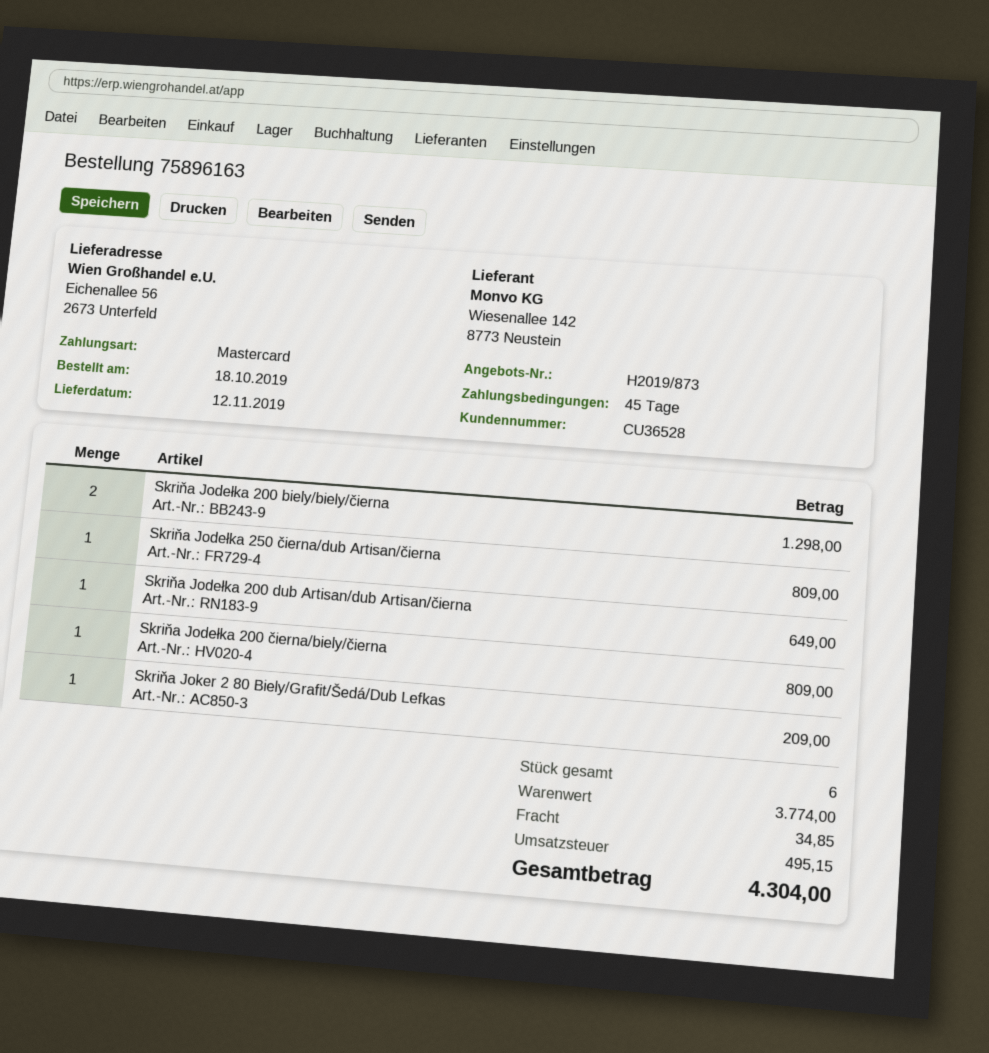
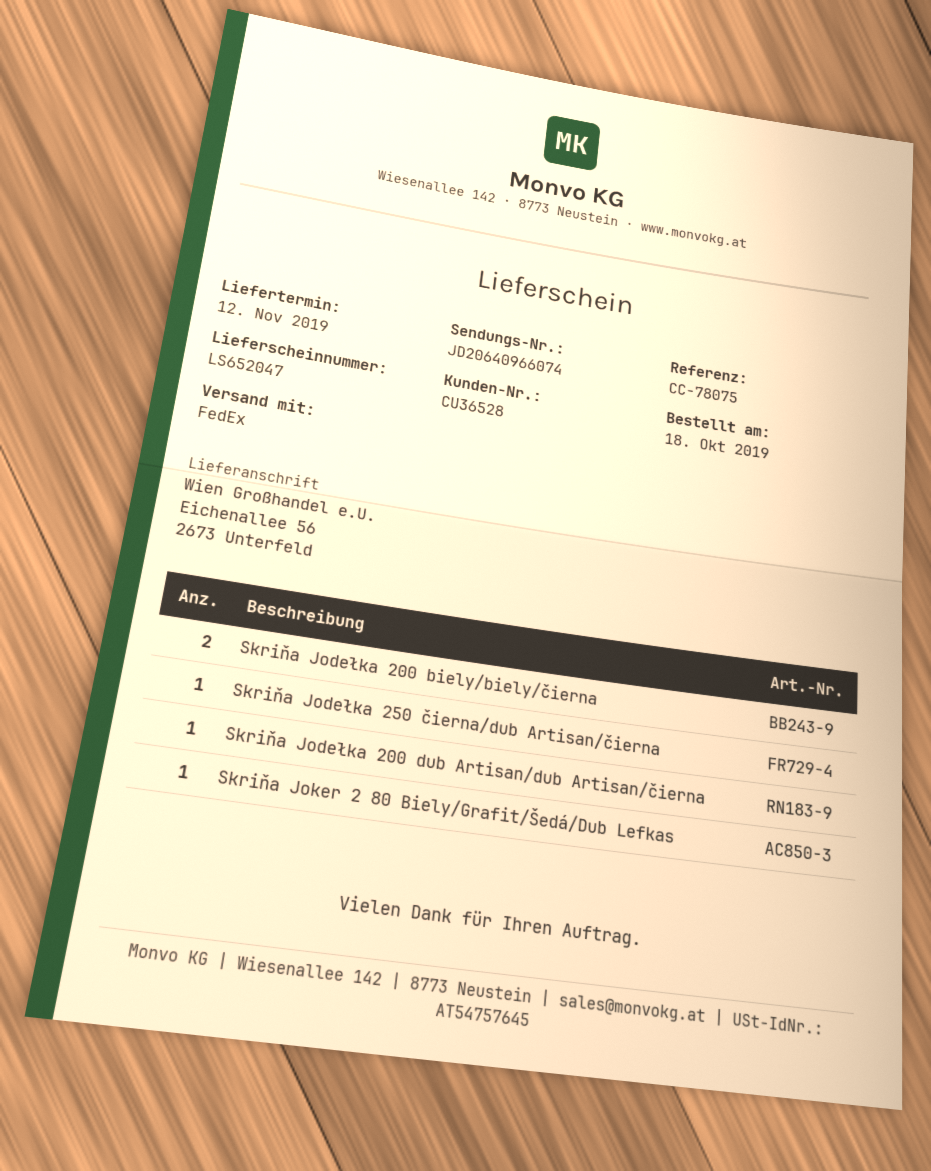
Skriňa Jodełka 200 čierna/biely/čierna: 1 -> none

